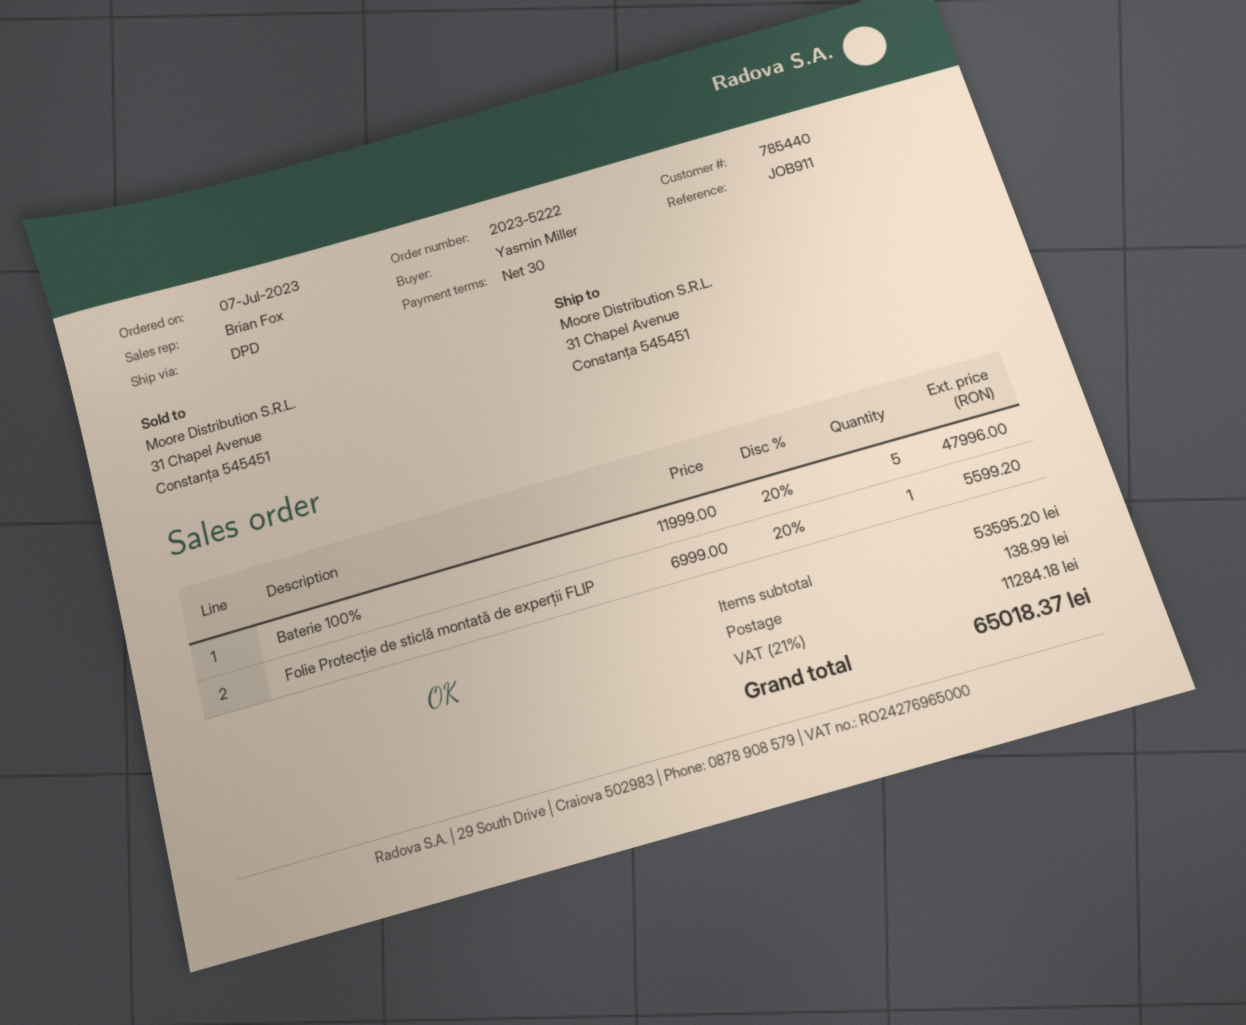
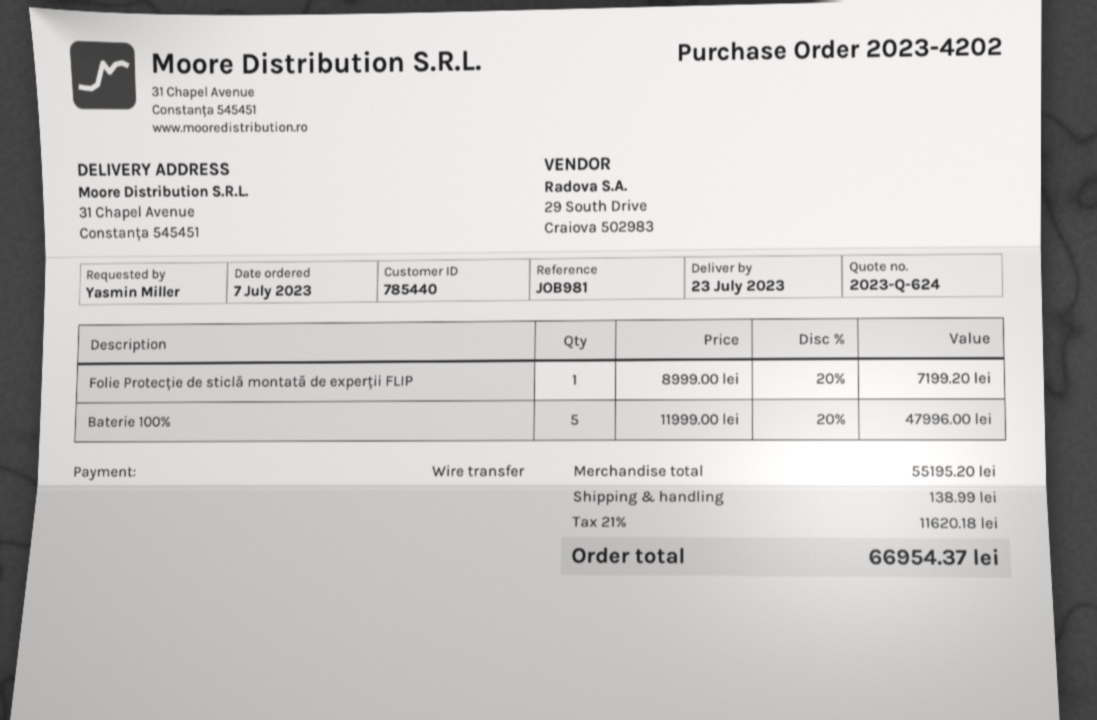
order number: 2023-5222 -> 2023-4202
reference: JOB911 -> JOB981
Folie Protecție de sticlă montată de experții FLIP: 1 x 6999.00 - 20% = 5599.20 -> 1 x 8999.00 - 20% = 7199.20
subtotal: 53595.20 -> 55195.20
tax: 21% = 11284.18 -> 21% = 11620.18
total: 65018.37 -> 66954.37

